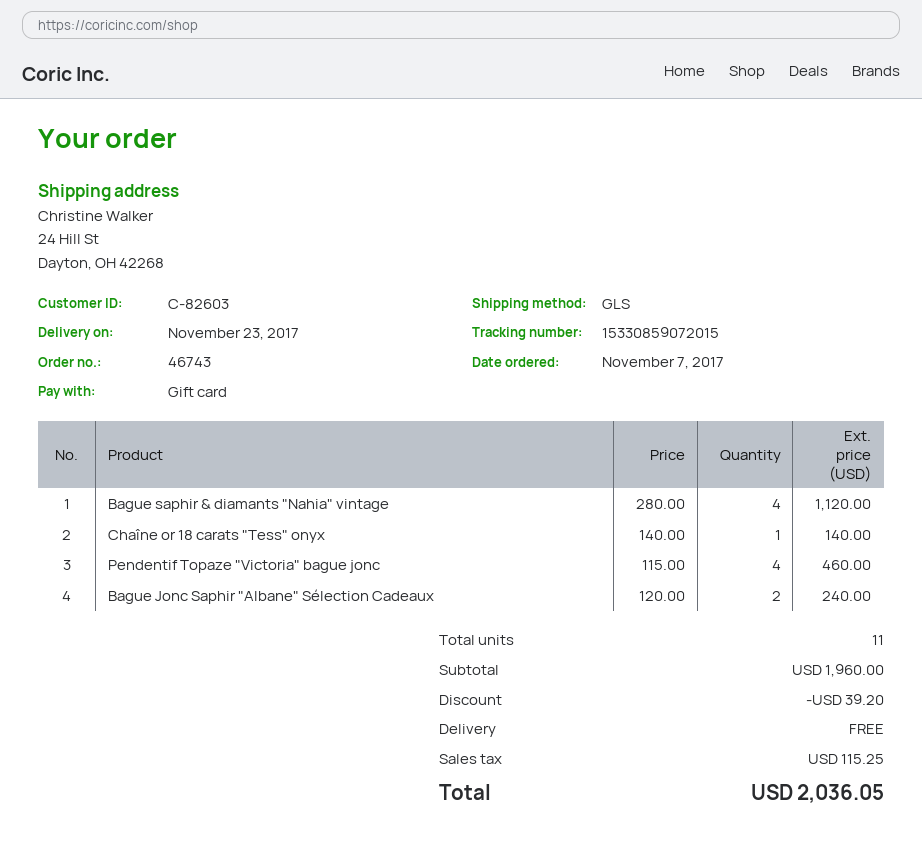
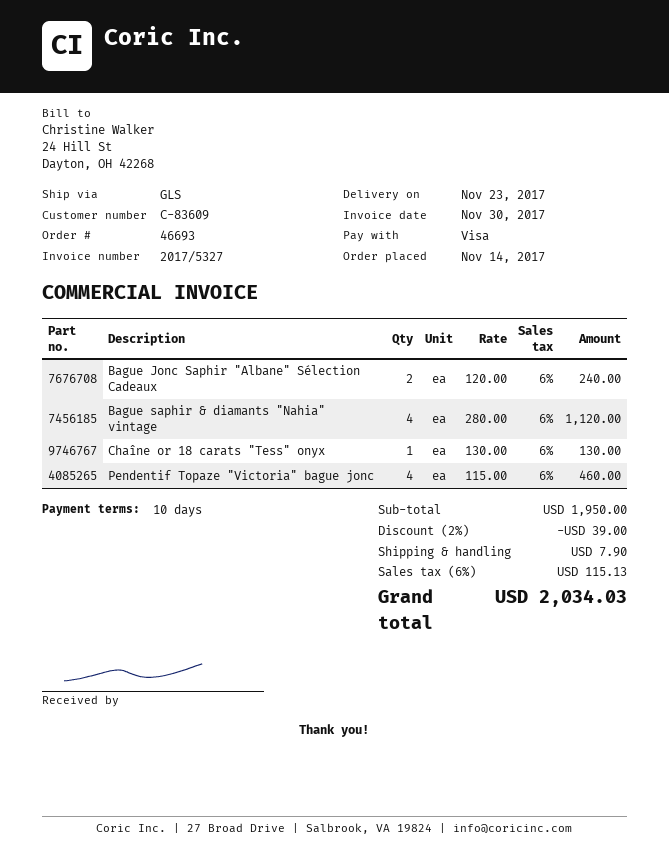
order number: 46743 -> 46693
order date: 2017-11-07 -> 2017-11-14
customer number: C-82603 -> C-83609
payment method: gift card -> Visa
Chaîne or 18 carats "Tess" onyx: 1 x 140.00 = 140.00 -> 1 x 130.00 = 130.00
subtotal: 1960.00 -> 1950.00
discount: 39.20 -> 39.00
shipping: 0.00 -> 7.90
tax: 115.25 -> 115.13
total: 2036.05 -> 2034.03

